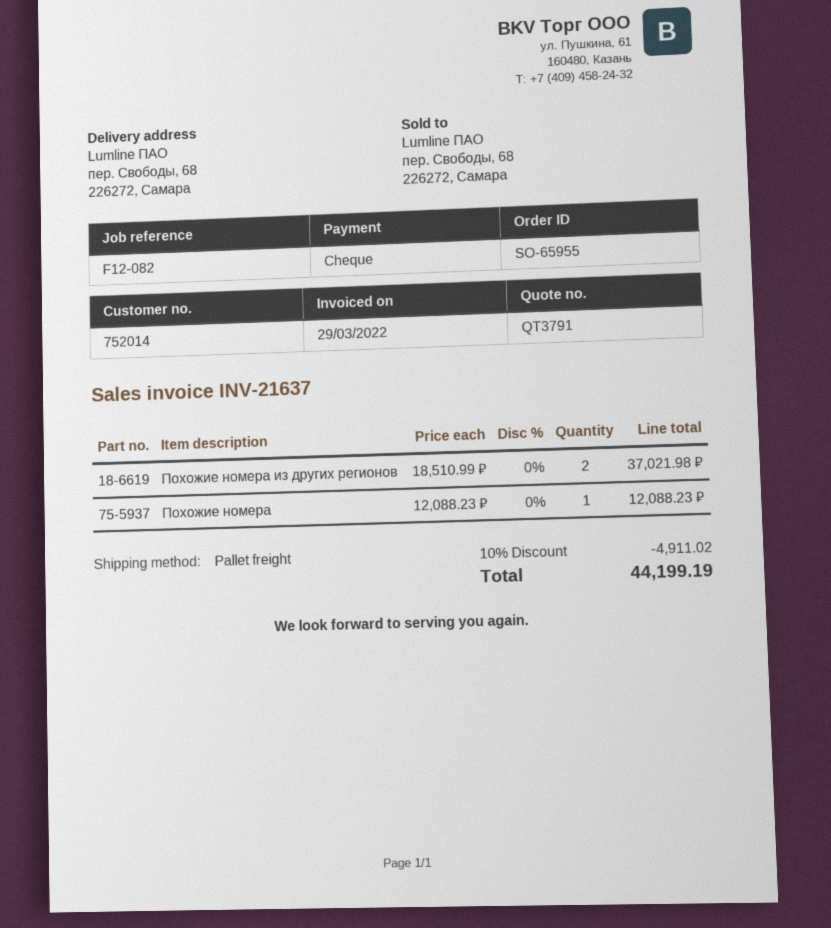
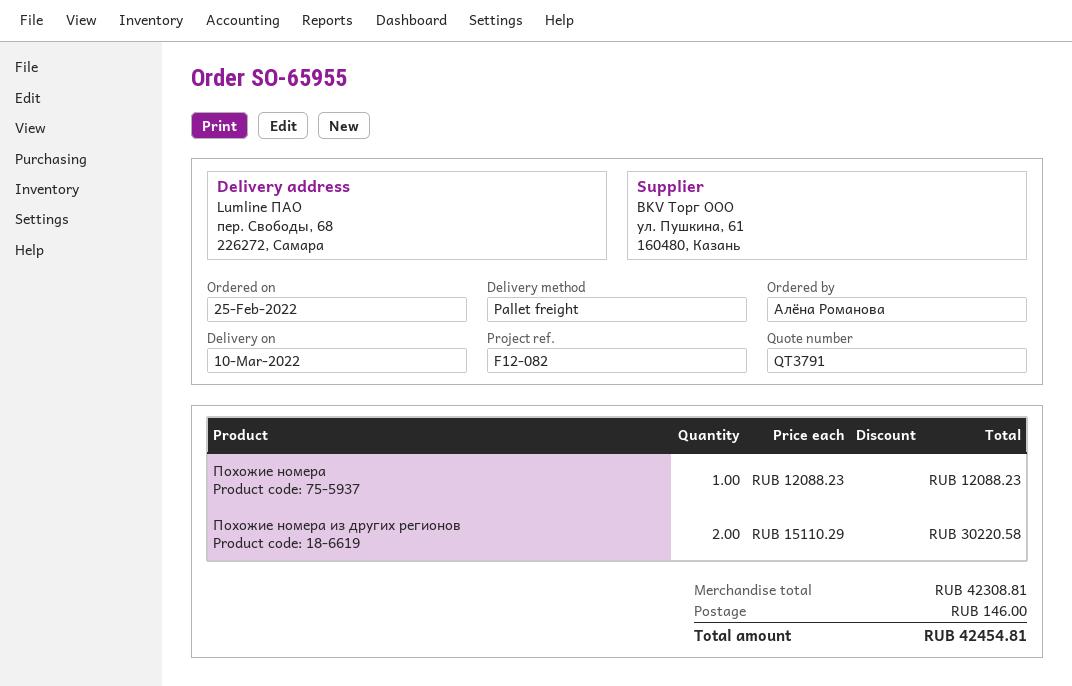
Похожие номера из других регионов: 2 x 18510.99 = 37021.98 -> 2 x 15110.29 = 30220.58
discount: 10% = 4911.02 -> none
shipping: none -> 146.00
total: 44199.19 -> 42454.81

